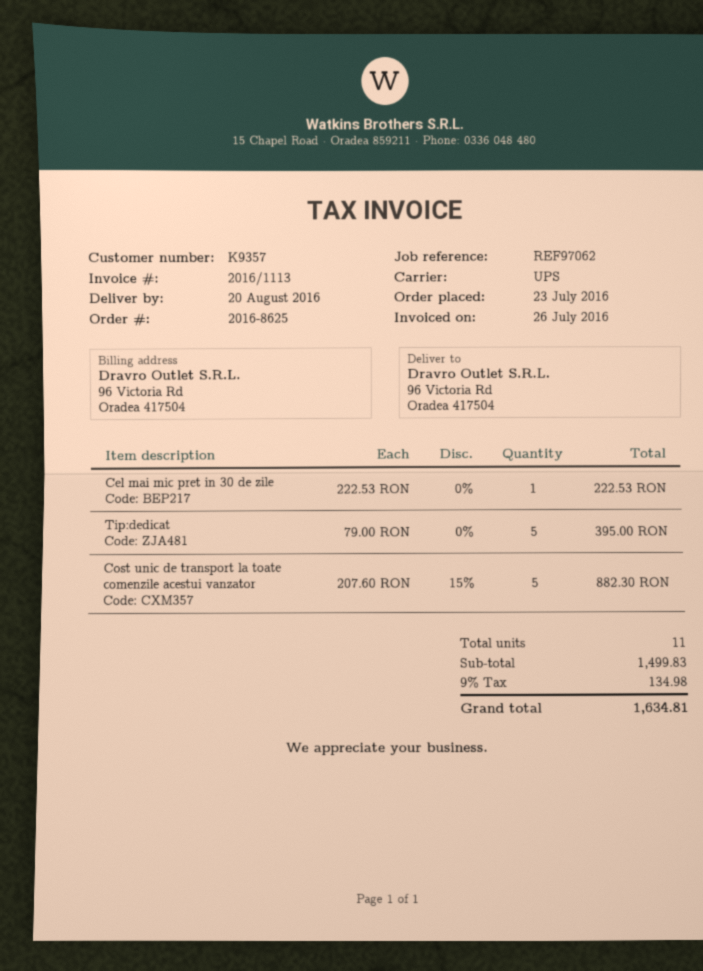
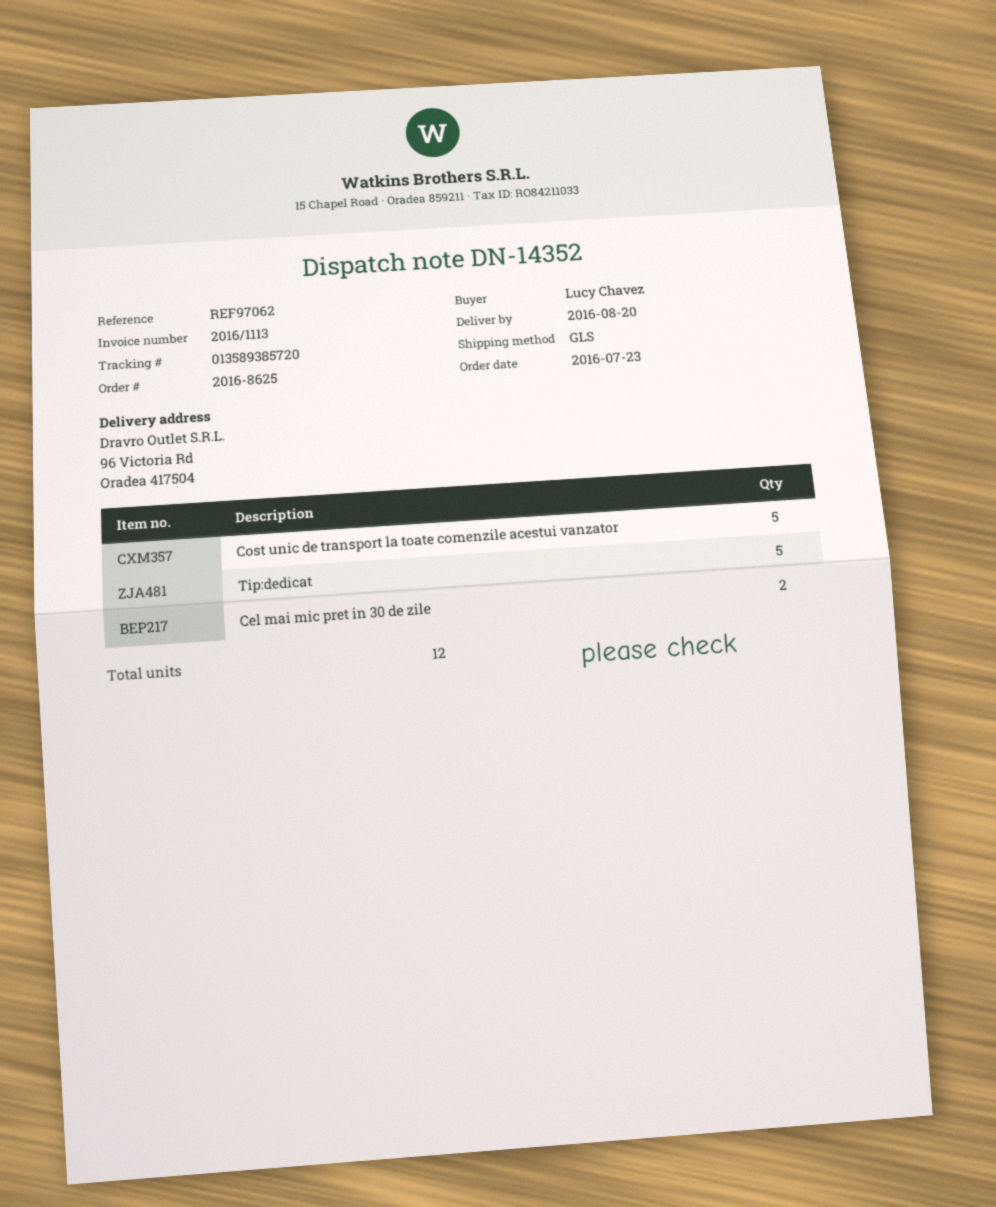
shipping method: UPS -> GLS
Cel mai mic pret in 30 de zile: 1 -> 2
total quantity: 11 -> 12

